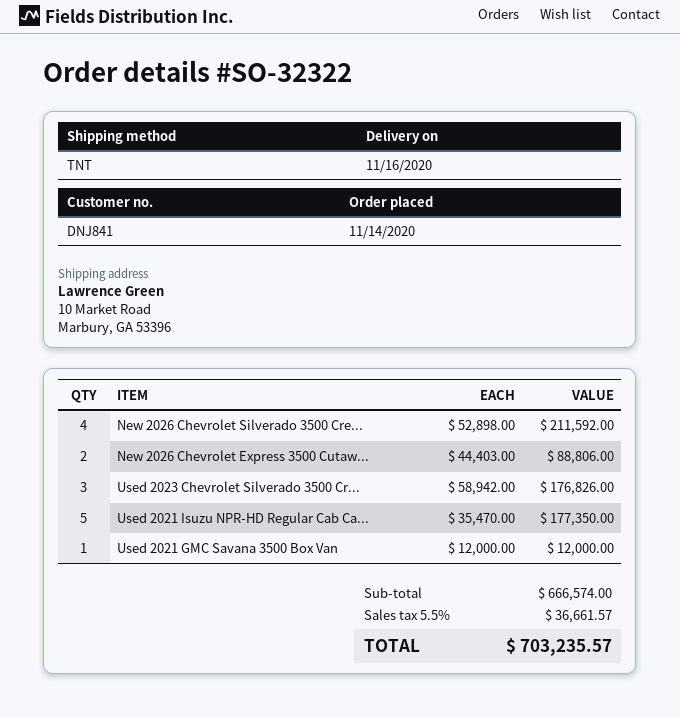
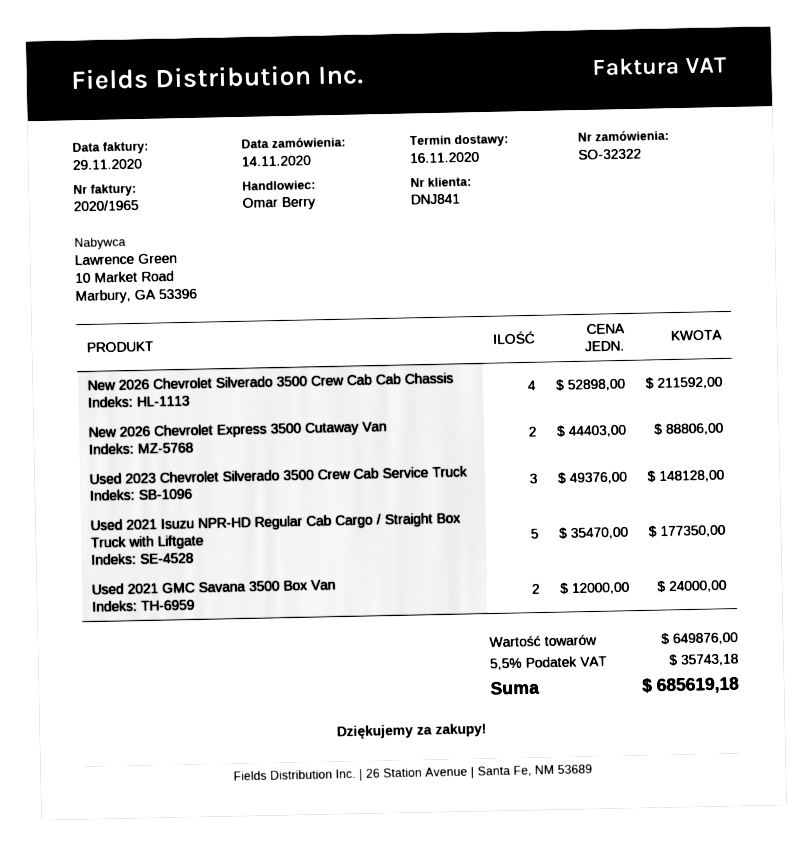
Used 2023 Chevrolet Silverado 3500 Cr...: 3 x 58942.00 = 176826.00 -> 3 x 49376.00 = 148128.00
Used 2021 GMC Savana 3500 Box Van: 1 x 12000.00 = 12000.00 -> 2 x 12000.00 = 24000.00
subtotal: 666574.00 -> 649876.00
tax: 5.5% = 36661.57 -> 5.5% = 35743.18
total: 703235.57 -> 685619.18

